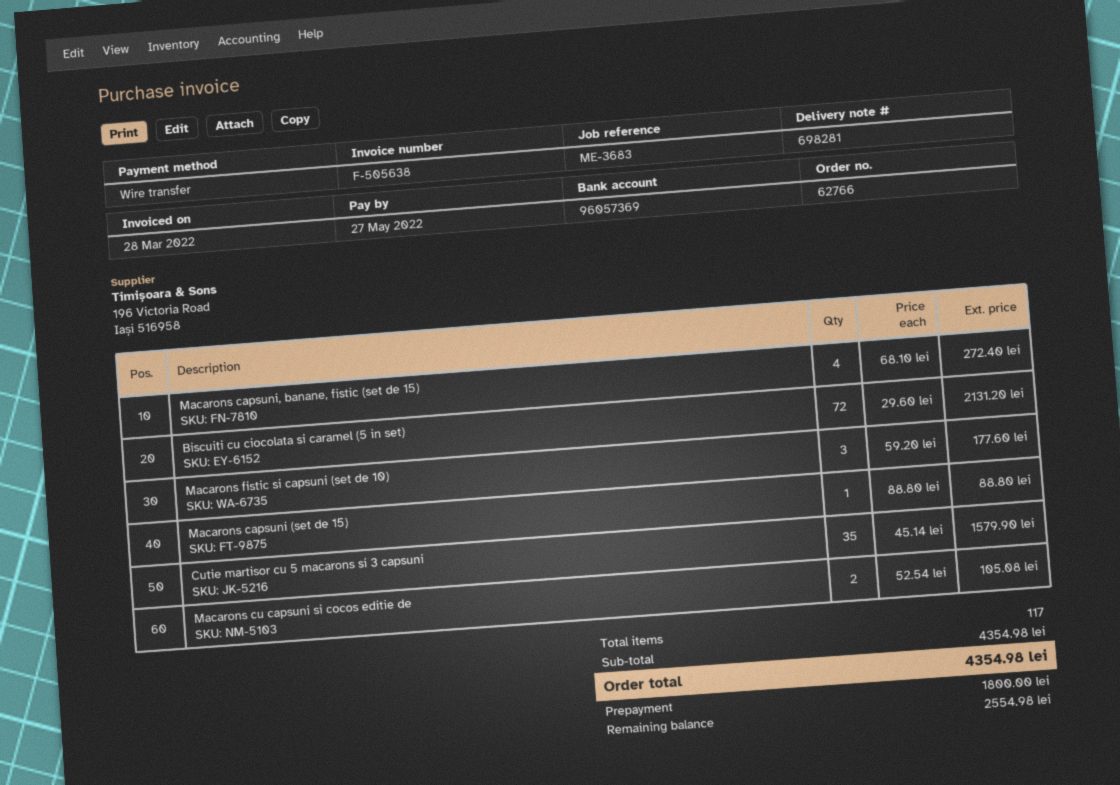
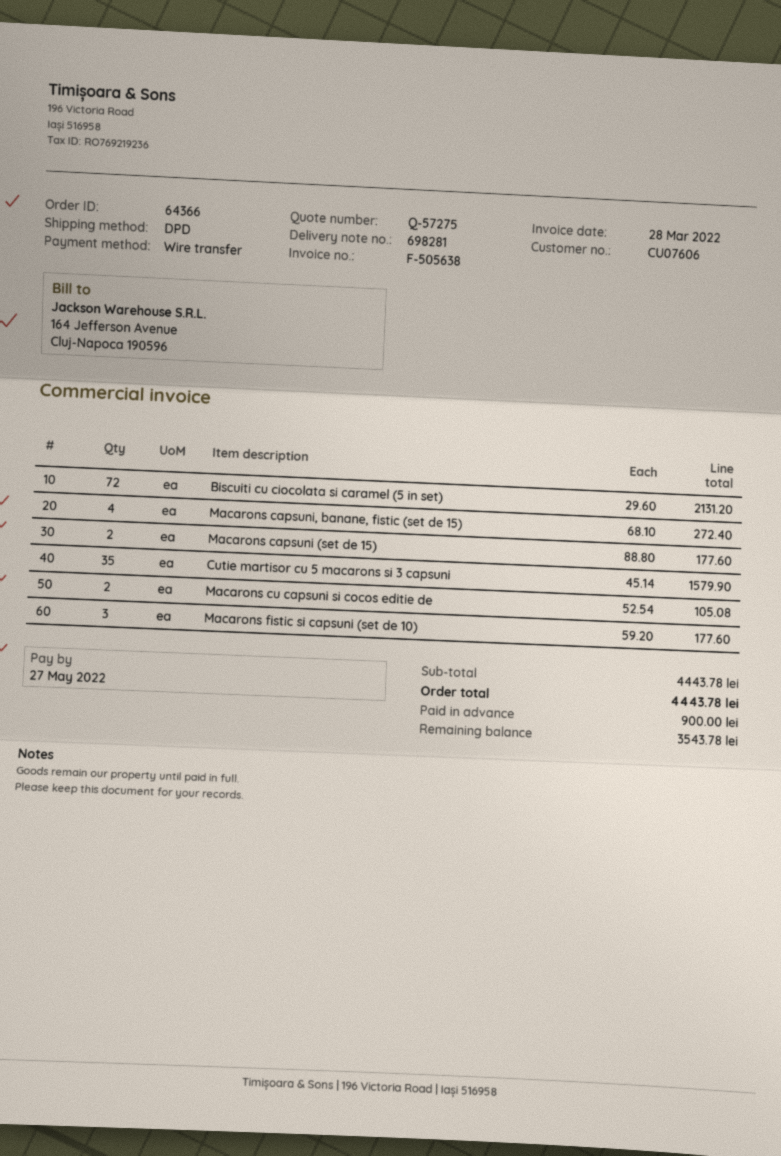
order number: 62766 -> 64366
Macarons capsuni (set de 15): 1 x 88.80 = 88.80 -> 2 x 88.80 = 177.60
subtotal: 4354.98 -> 4443.78
total: 4354.98 -> 4443.78
deposit: 1800.00 -> 900.00
balance: 2554.98 -> 3543.78

